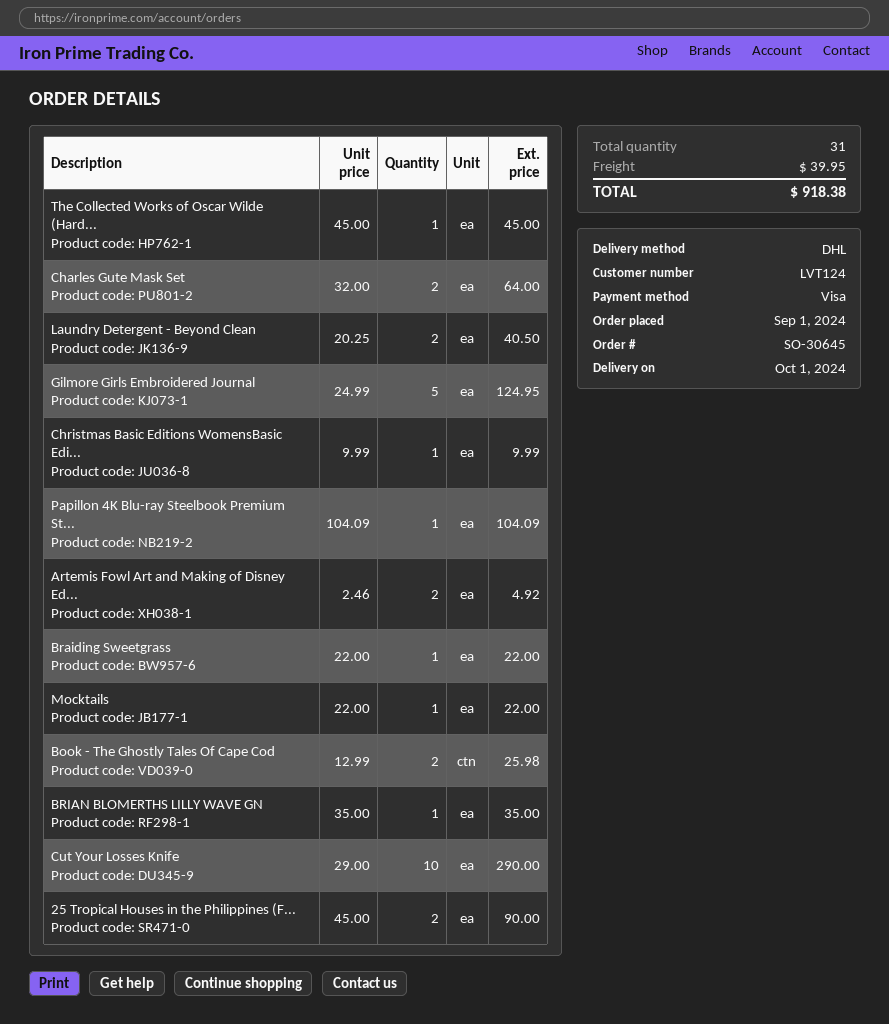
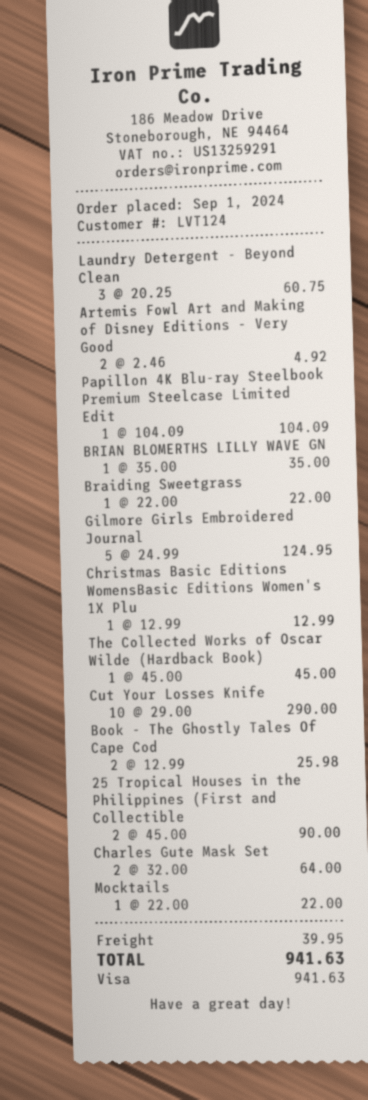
Laundry Detergent - Beyond Clean: 2 x 20.25 = 40.50 -> 3 x 20.25 = 60.75
Christmas Basic Editions WomensBasic Edi...: 1 x 9.99 = 9.99 -> 1 x 12.99 = 12.99
total: 918.38 -> 941.63

